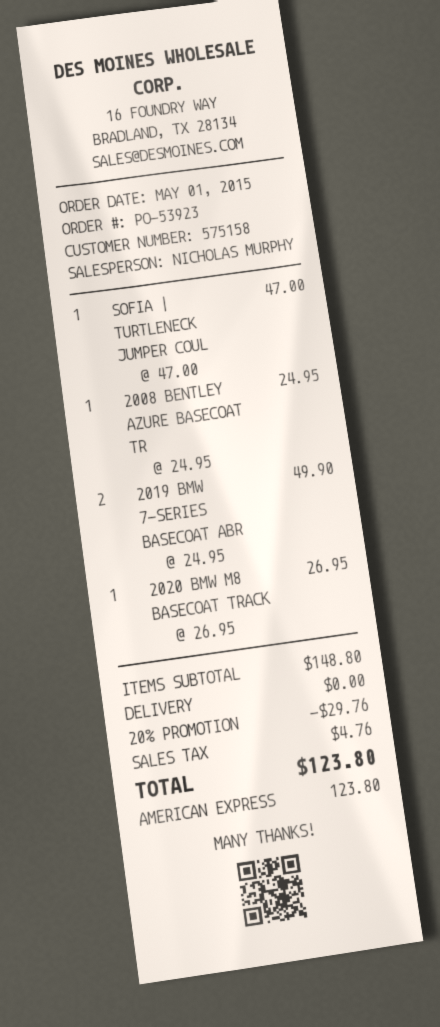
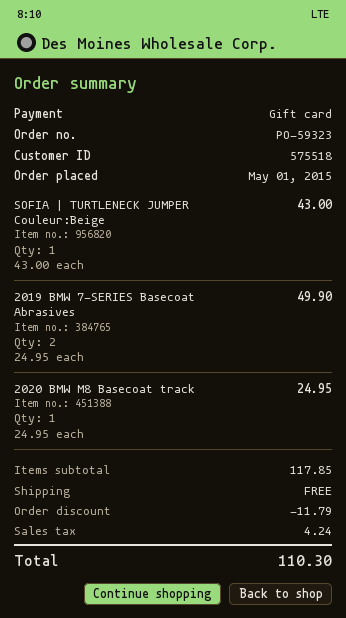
order number: PO-53923 -> PO-59323
customer number: 575158 -> 575518
payment method: American Express -> gift card
SOFIA | TURTLENECK JUMPER COUL: 1 x 47.00 = 47.00 -> 1 x 43.00 = 43.00
2008 BENTLEY AZURE BASECOAT TR: 1 x 24.95 = 24.95 -> none
2020 BMW M8 BASECOAT TRACK: 1 x 26.95 = 26.95 -> 1 x 24.95 = 24.95
subtotal: 148.80 -> 117.85
discount: 29.76 -> 11.79
tax: 4.76 -> 4.24
total: 123.80 -> 110.30

